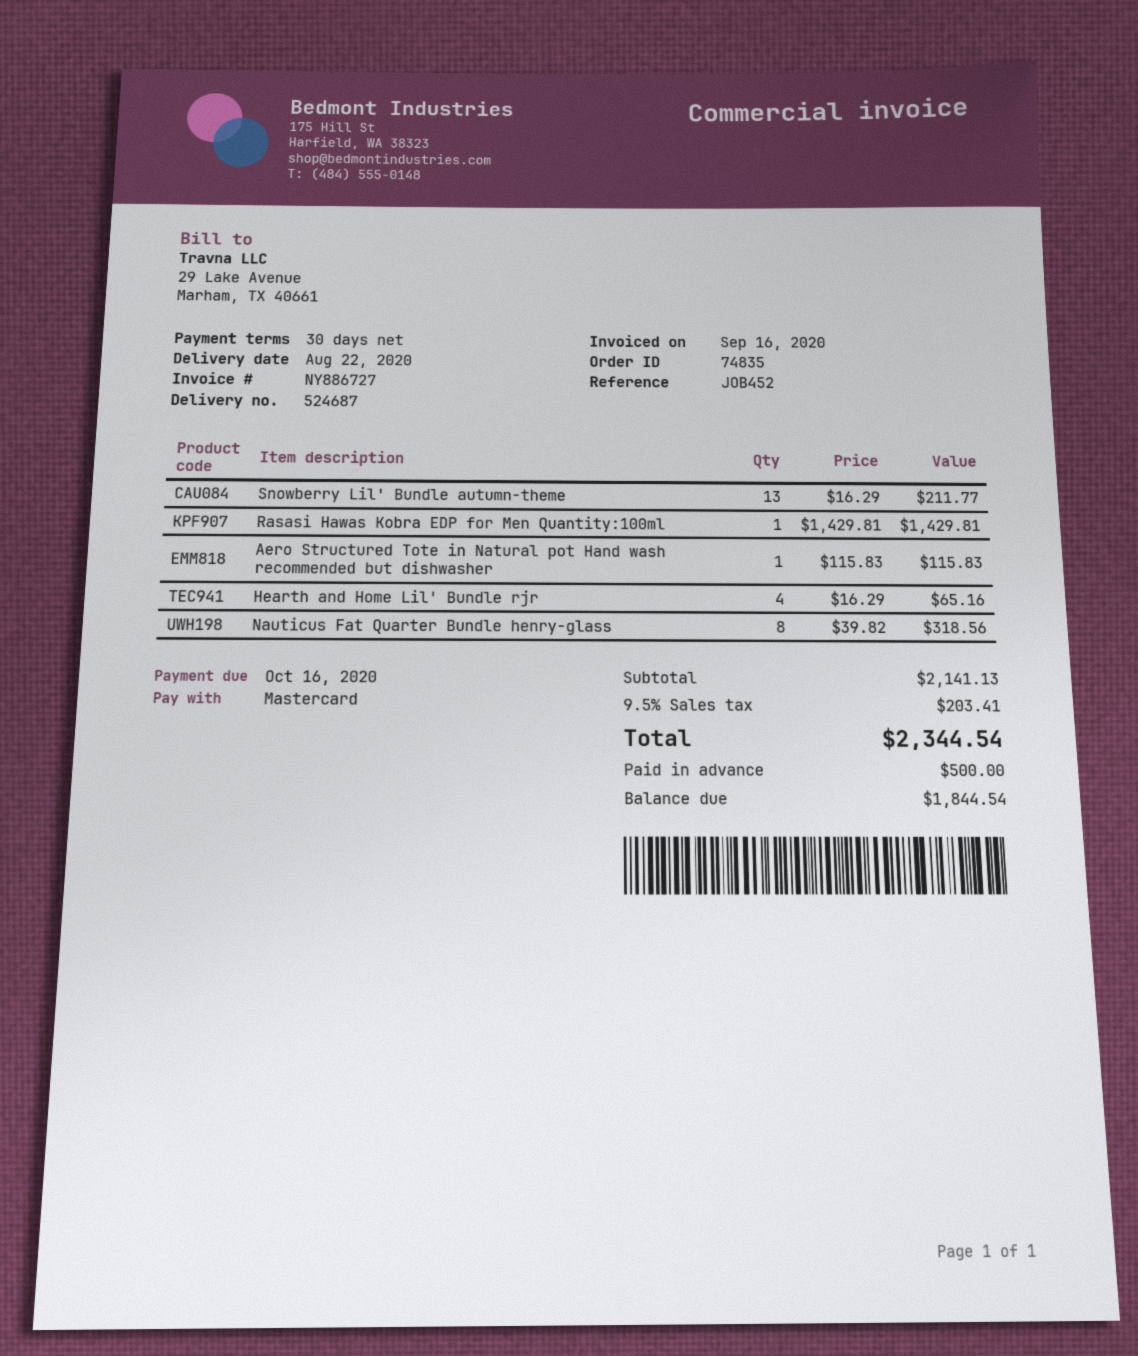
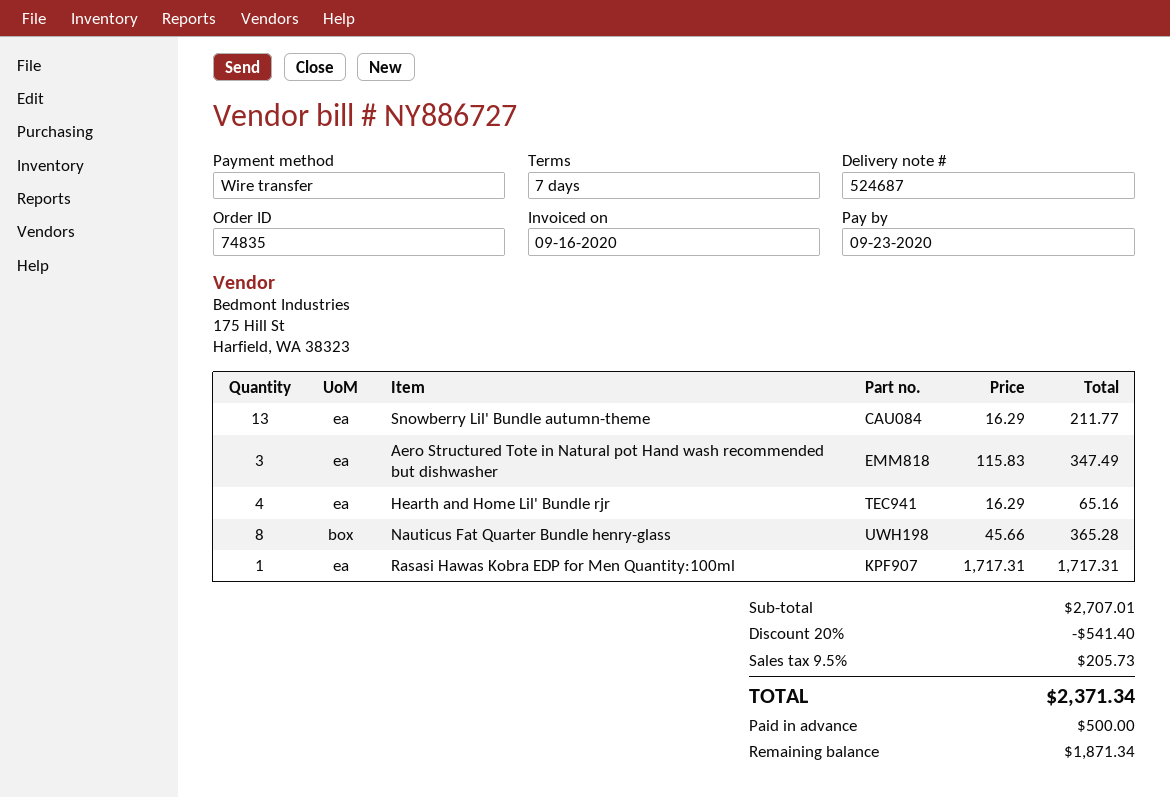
payment terms: 30 days -> 7 days
due date: 2020-10-16 -> 2020-09-23
payment method: Mastercard -> bank transfer
Rasasi Hawas Kobra EDP for Men Quantity:100ml: 1 x 1429.81 = 1429.81 -> 1 x 1717.31 = 1717.31
Aero Structured Tote in Natural pot Hand wash recommended but dishwasher: 1 x 115.83 = 115.83 -> 3 x 115.83 = 347.49
Nauticus Fat Quarter Bundle henry-glass: 8 x 39.82 = 318.56 -> 8 x 45.66 = 365.28
subtotal: 2141.13 -> 2707.01
discount: none -> 20% = 541.40
tax: 9.5% = 203.41 -> 9.5% = 205.73
total: 2344.54 -> 2371.34
balance: 1844.54 -> 1871.34

